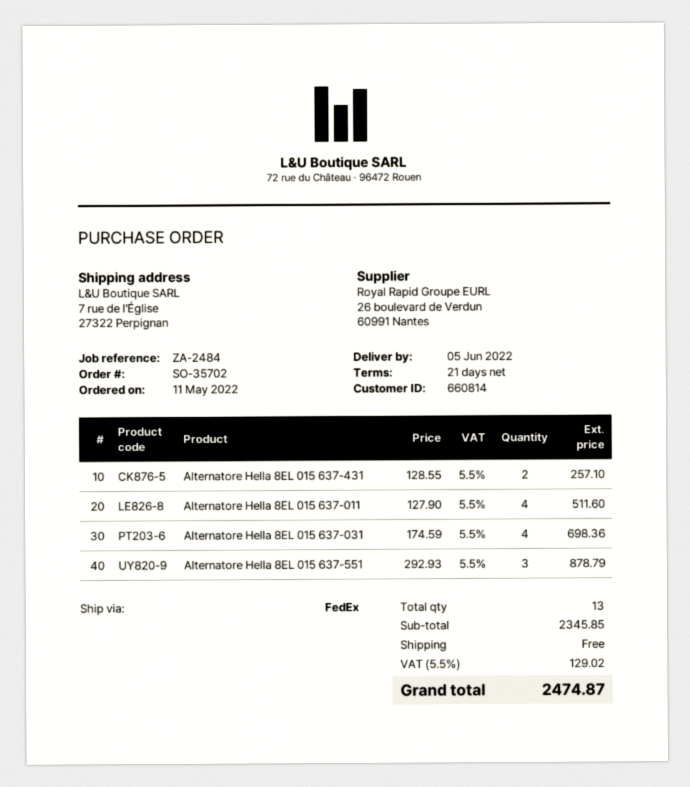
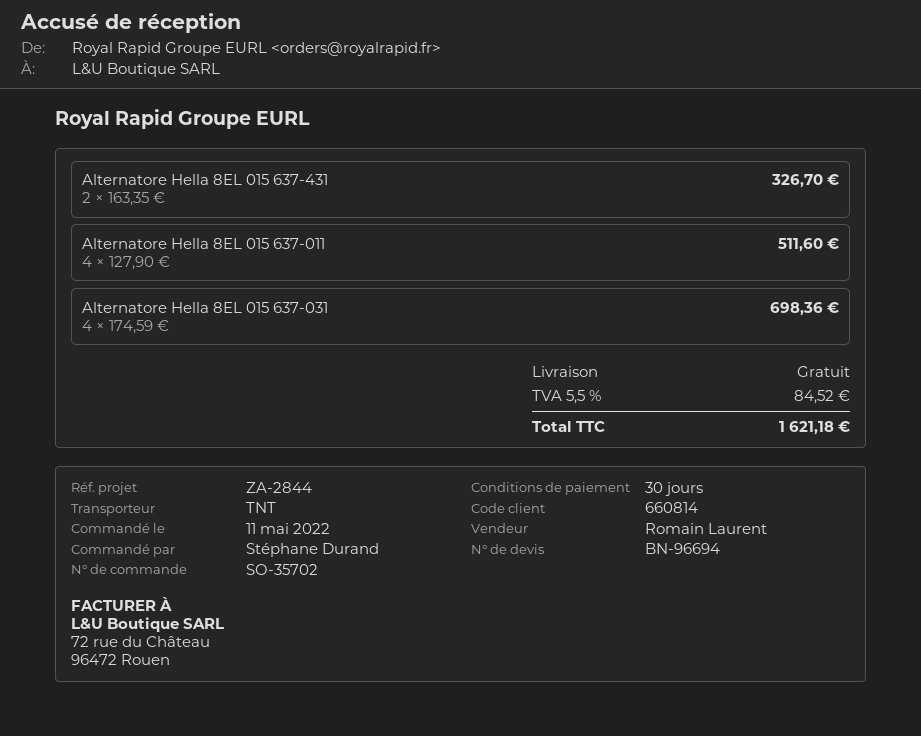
payment terms: 21 days -> 30 days
reference: ZA-2484 -> ZA-2844
shipping method: FedEx -> TNT
Alternatore Hella 8EL 015 637-431: 2 x 128.55 = 257.10 -> 2 x 163.35 = 326.70
Alternatore Hella 8EL 015 637-551: 3 x 292.93 = 878.79 -> none
tax: 5.5% = 129.02 -> 5.5% = 84.52
total: 2474.87 -> 1621.18

